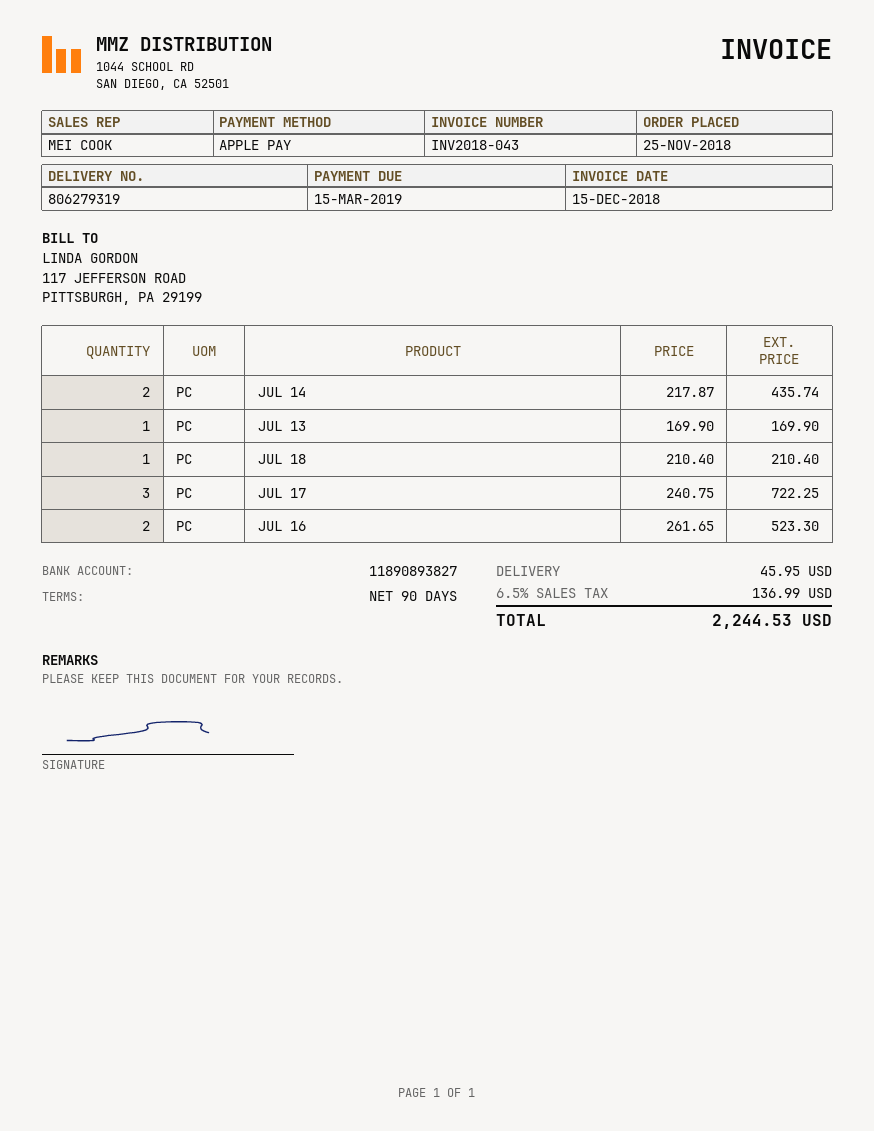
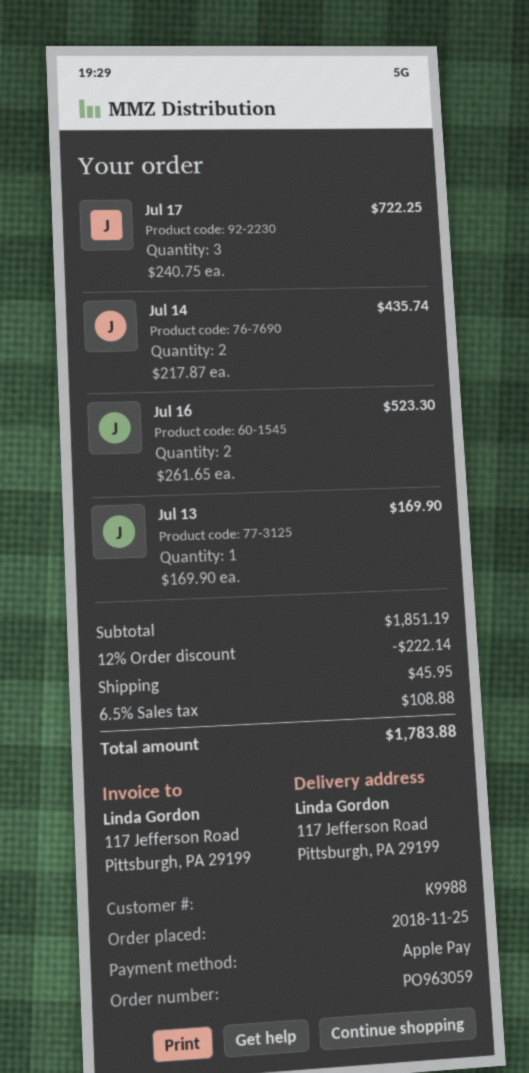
JUL 18: 1 x 210.40 = 210.40 -> none
discount: none -> 12% = 222.14
tax: 6.5% = 136.99 -> 6.5% = 108.88
total: 2244.53 -> 1783.88

